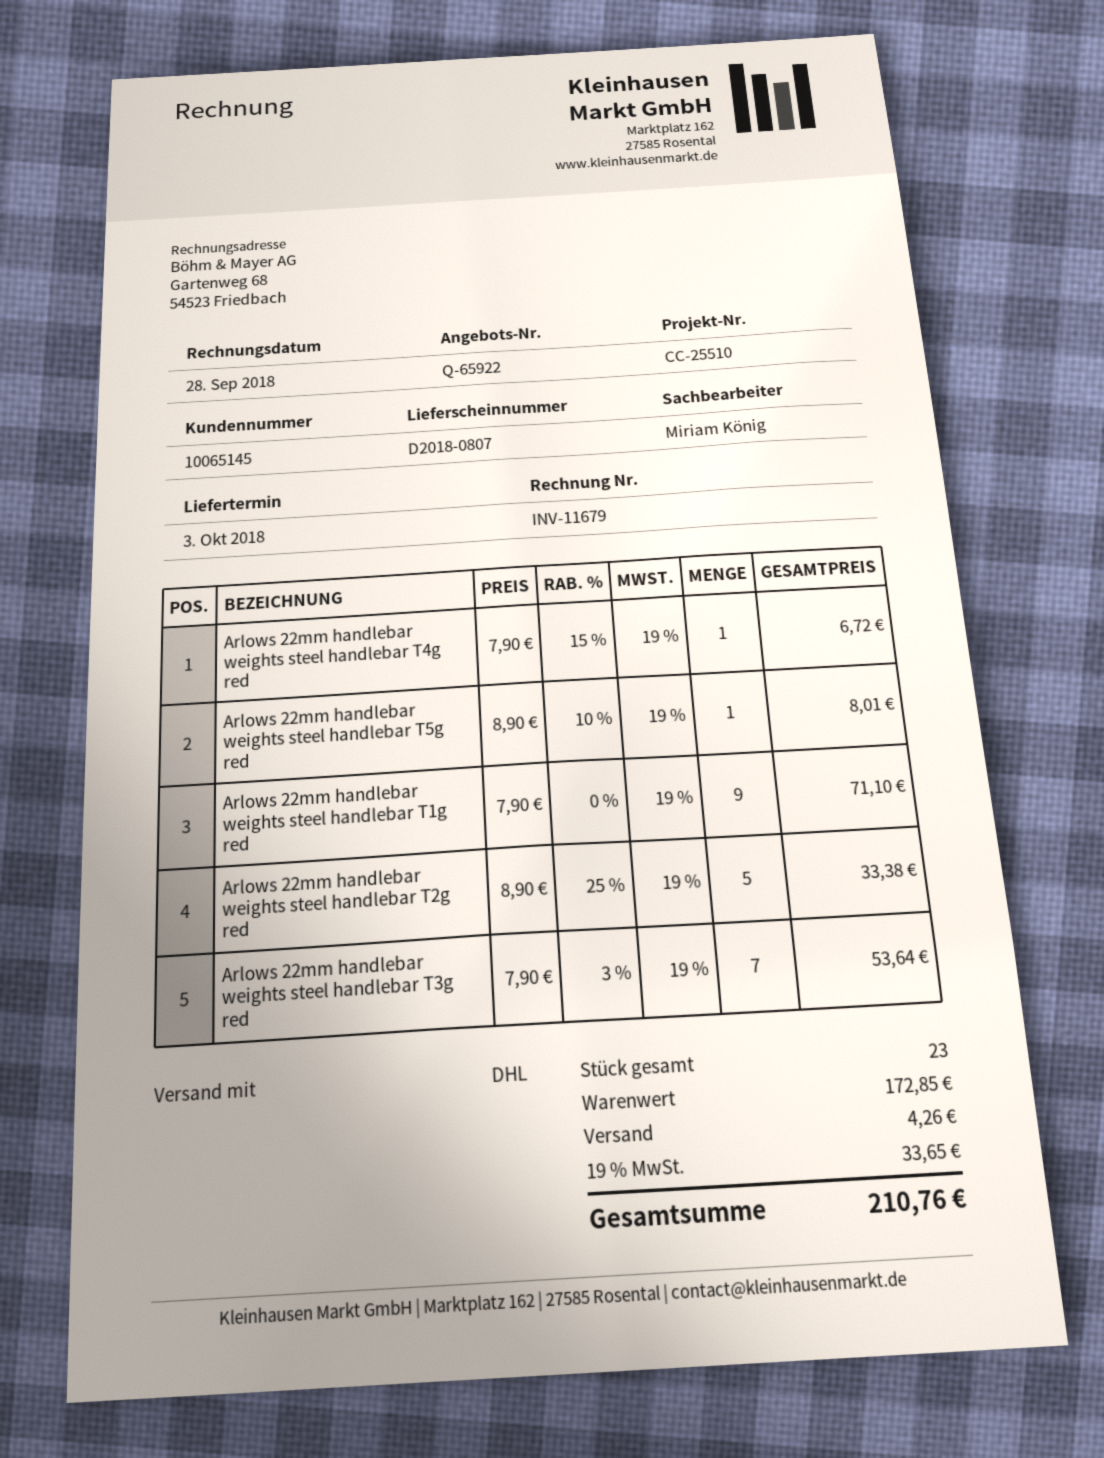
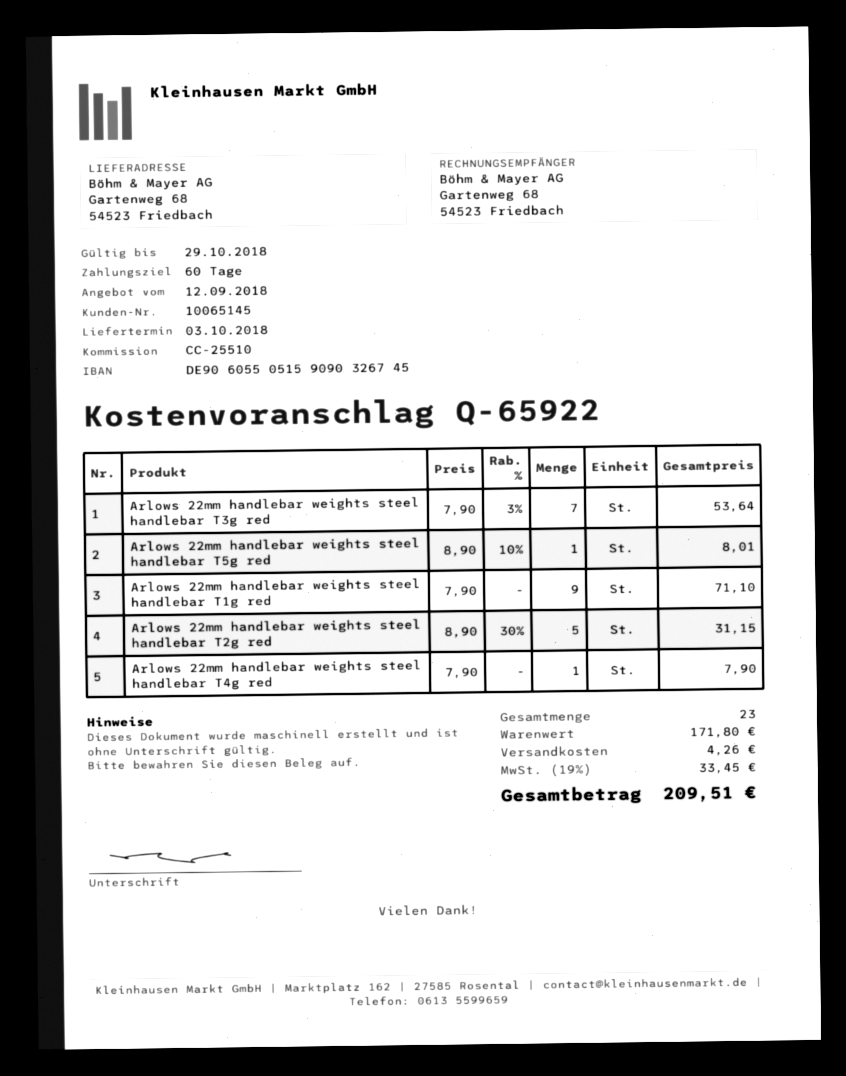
Arlows 22mm handlebar weights steel handlebar T4g red: 1 x 7.90 - 15% = 6.72 -> 1 x 7.90 = 7.90
Arlows 22mm handlebar weights steel handlebar T2g red: 5 x 8.90 - 25% = 33.38 -> 5 x 8.90 - 30% = 31.15
subtotal: 172.85 -> 171.80
tax: 19% = 33.65 -> 19% = 33.45
total: 210.76 -> 209.51

